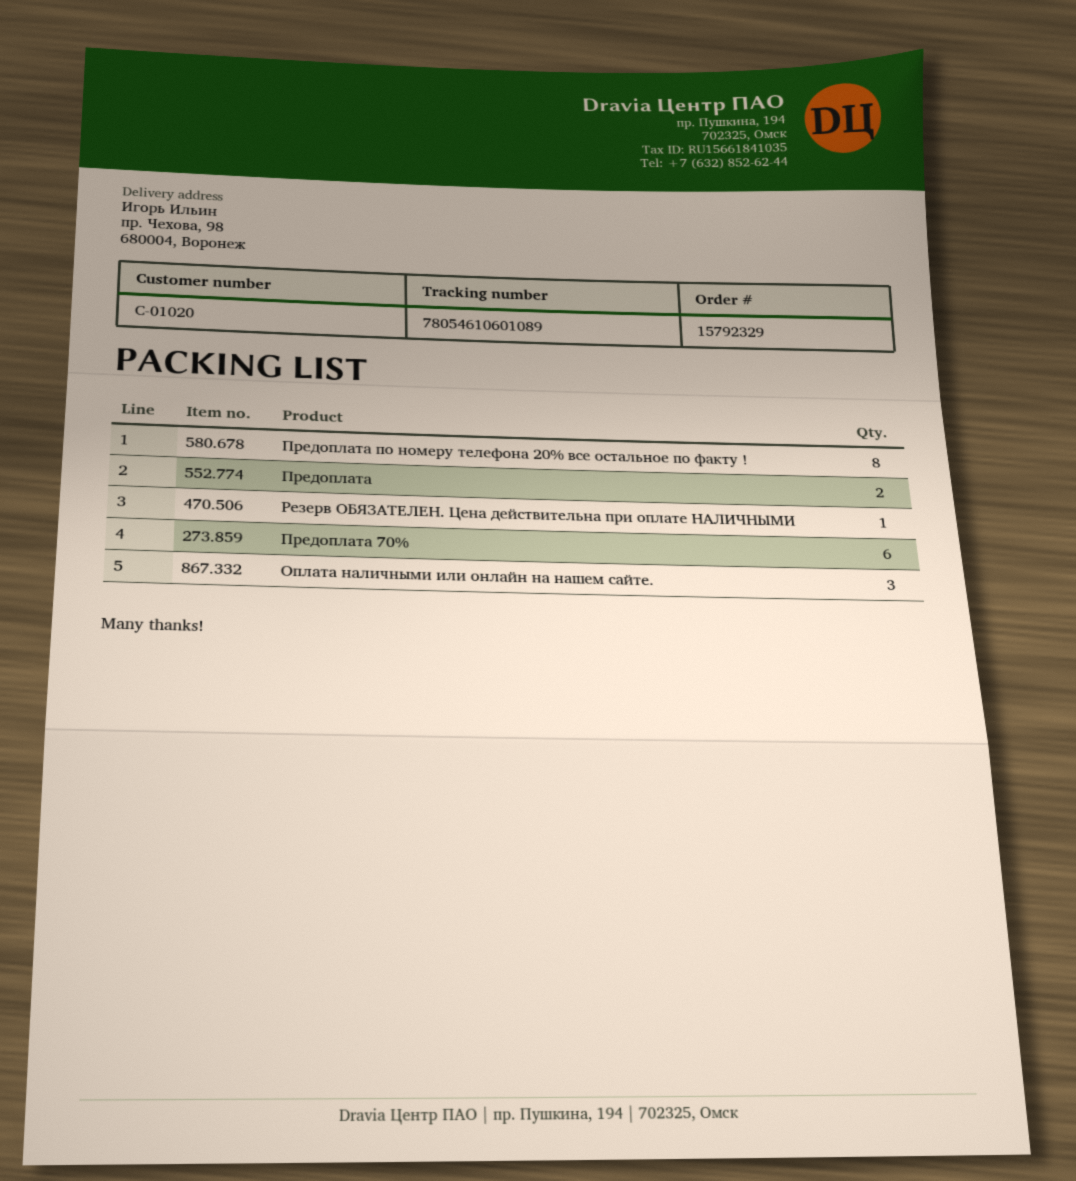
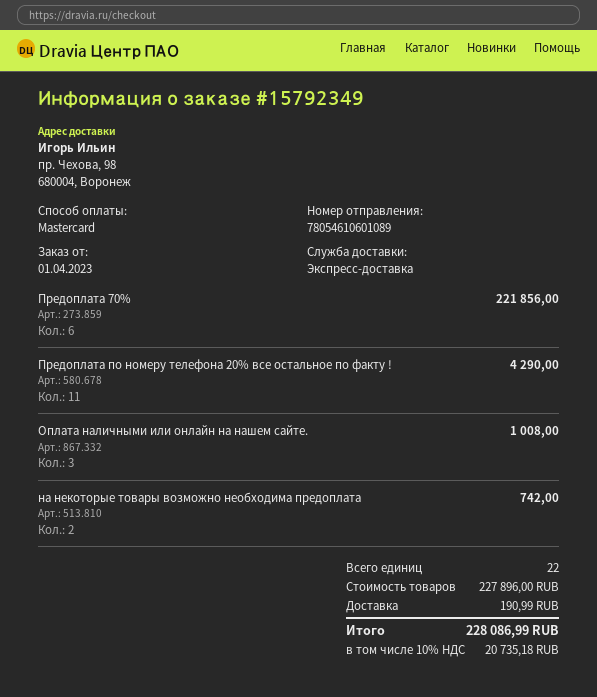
order number: 15792329 -> 15792349
Предоплата по номеру телефона 20% все остальное по факту !: 8 -> 11
Предоплата: 2 -> none
Резерв ОБЯЗАТЕЛЕН. Цена действительна при оплате НАЛИЧНЫМИ: 1 -> none
на некоторые товары возможно необходима предоплата: none -> 2

